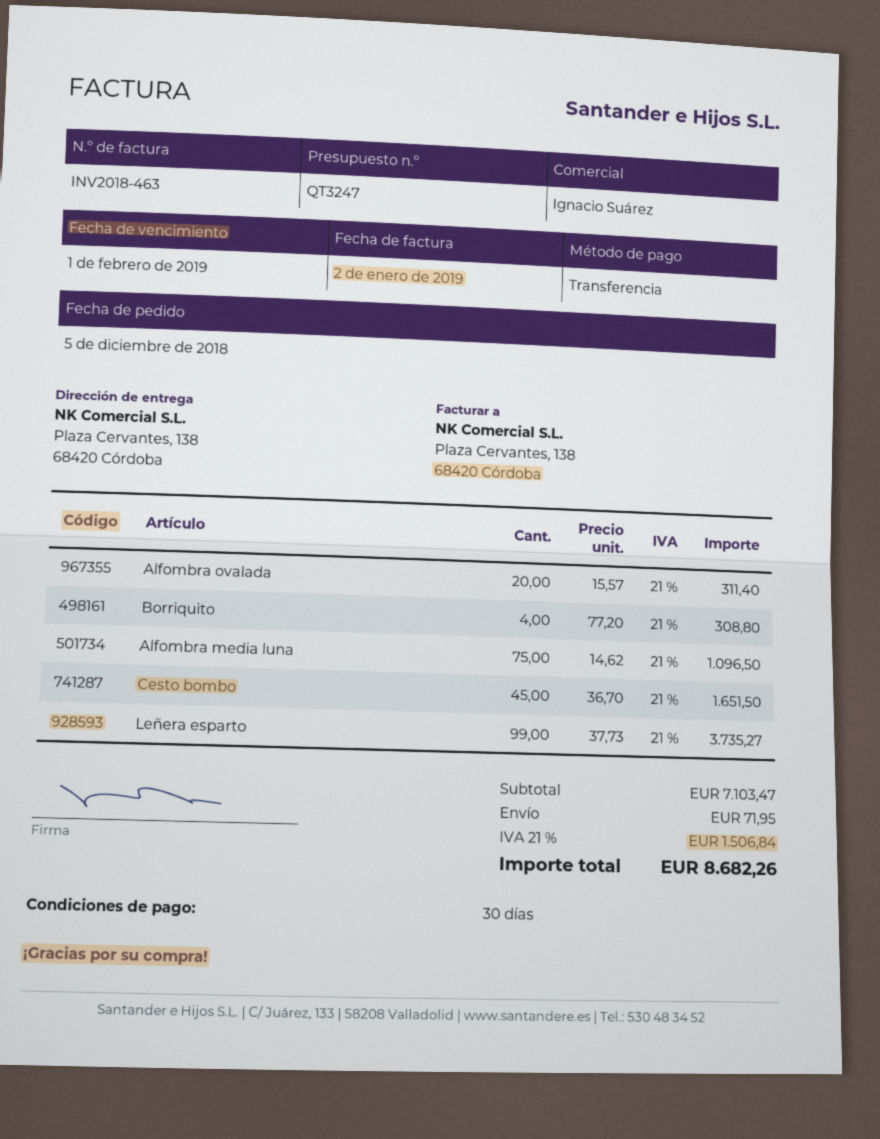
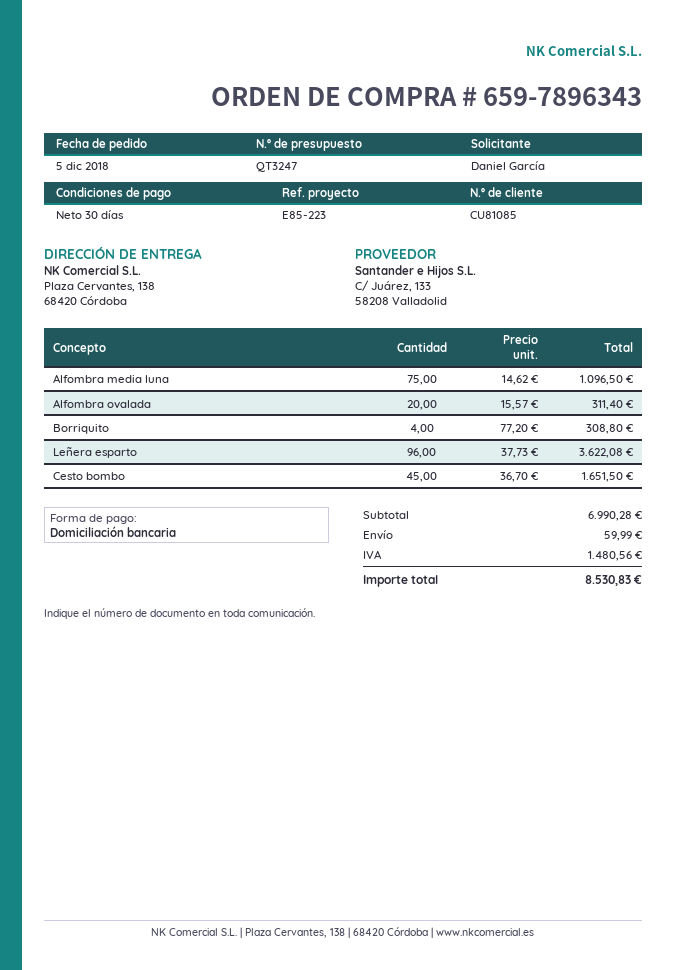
payment method: bank transfer -> direct debit
Leñera esparto: 99 x 37.73 = 3735.27 -> 96 x 37.73 = 3622.08
subtotal: 7103.47 -> 6990.28
shipping: 71.95 -> 59.99
tax: 1506.84 -> 1480.56
total: 8682.26 -> 8530.83

